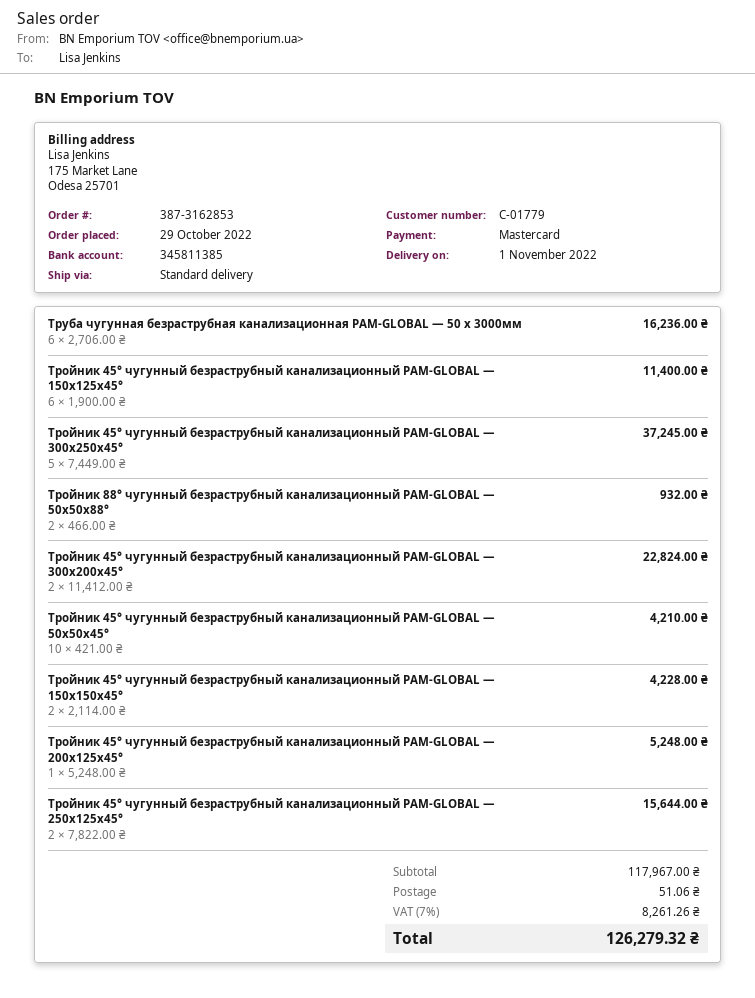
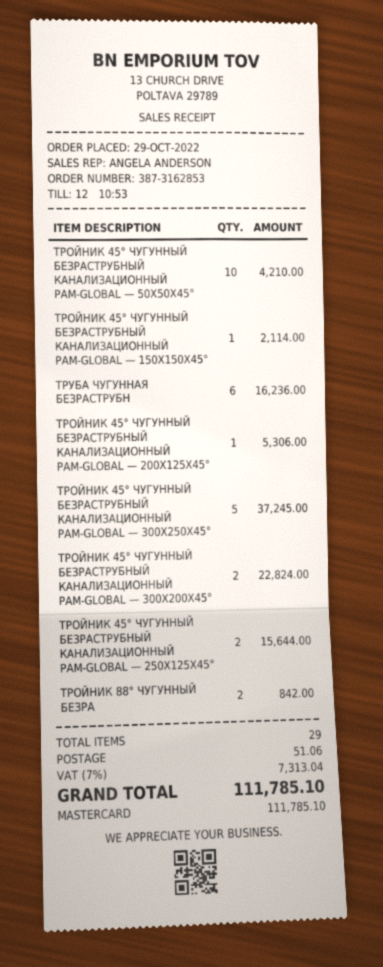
Тройник 45° чугунный безраструбный канализационный PAM-GLOBAL — 150х125х45°: 6 for 11400.00 -> none
Тройник 88° чугунный безраструбный канализационный PAM-GLOBAL — 50х50х88°: 2 for 932.00 -> 2 for 842.00
Тройник 45° чугунный безраструбный канализационный PAM-GLOBAL — 150х150х45°: 2 for 4228.00 -> 1 for 2114.00
Тройник 45° чугунный безраструбный канализационный PAM-GLOBAL — 200х125х45°: 1 for 5248.00 -> 1 for 5306.00
tax: 7% = 8261.26 -> 7% = 7313.04
total: 126279.32 -> 111785.10

